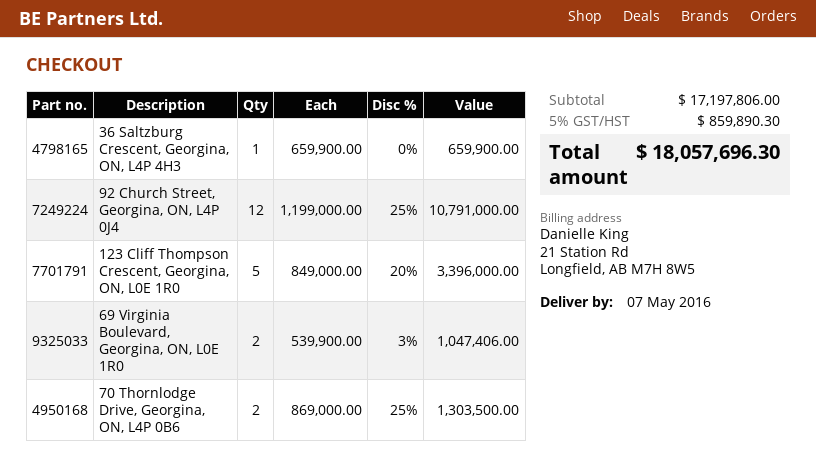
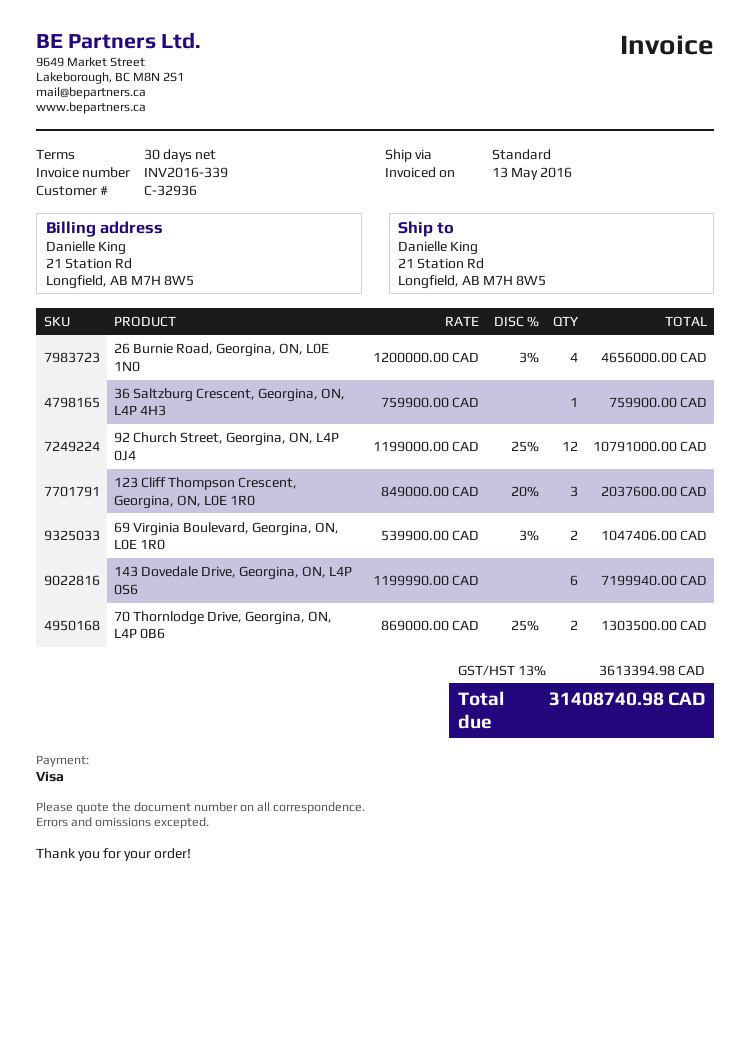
36 Saltzburg Crescent, Georgina, ON, L4P 4H3: 1 x 659900.00 = 659900.00 -> 1 x 759900.00 = 759900.00
123 Cliff Thompson Crescent, Georgina, ON, L0E 1R0: 5 x 849000.00 - 20% = 3396000.00 -> 3 x 849000.00 - 20% = 2037600.00
26 Burnie Road, Georgina, ON, L0E 1N0: none -> 4 x 1200000.00 - 3% = 4656000.00
143 Dovedale Drive, Georgina, ON, L4P 0S6: none -> 6 x 1199990.00 = 7199940.00
tax: 5% = 859890.30 -> 13% = 3613394.98
total: 18057696.30 -> 31408740.98

